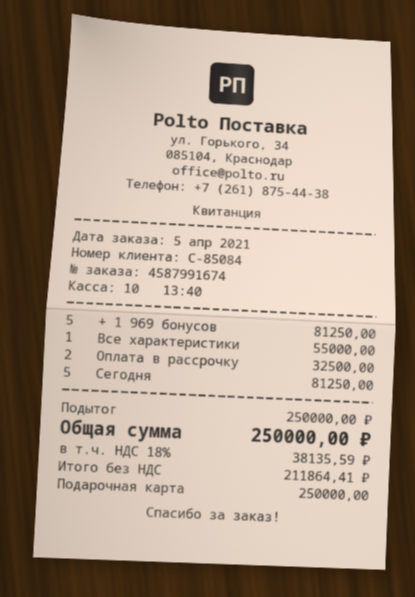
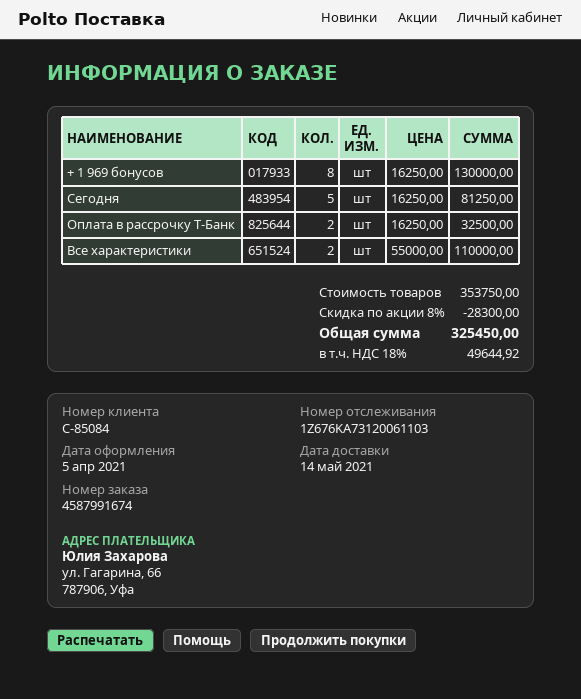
+ 1 969 бонусов: 5 for 81250.00 -> 8 for 130000.00
Все характеристики: 1 for 55000.00 -> 2 for 110000.00
subtotal: 250000.00 -> 353750.00
discount: none -> 8% = 28300.00
tax: 18% = 38135.59 -> 18% = 49644.92
total: 250000.00 -> 325450.00

